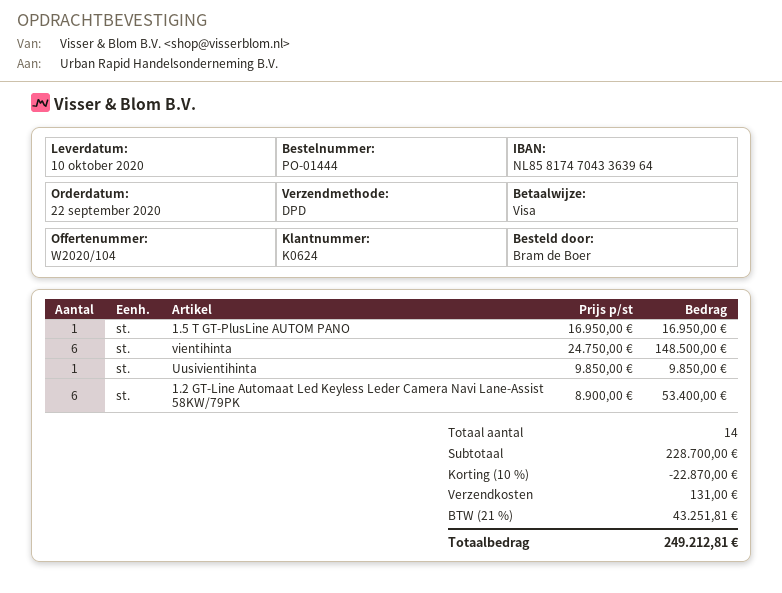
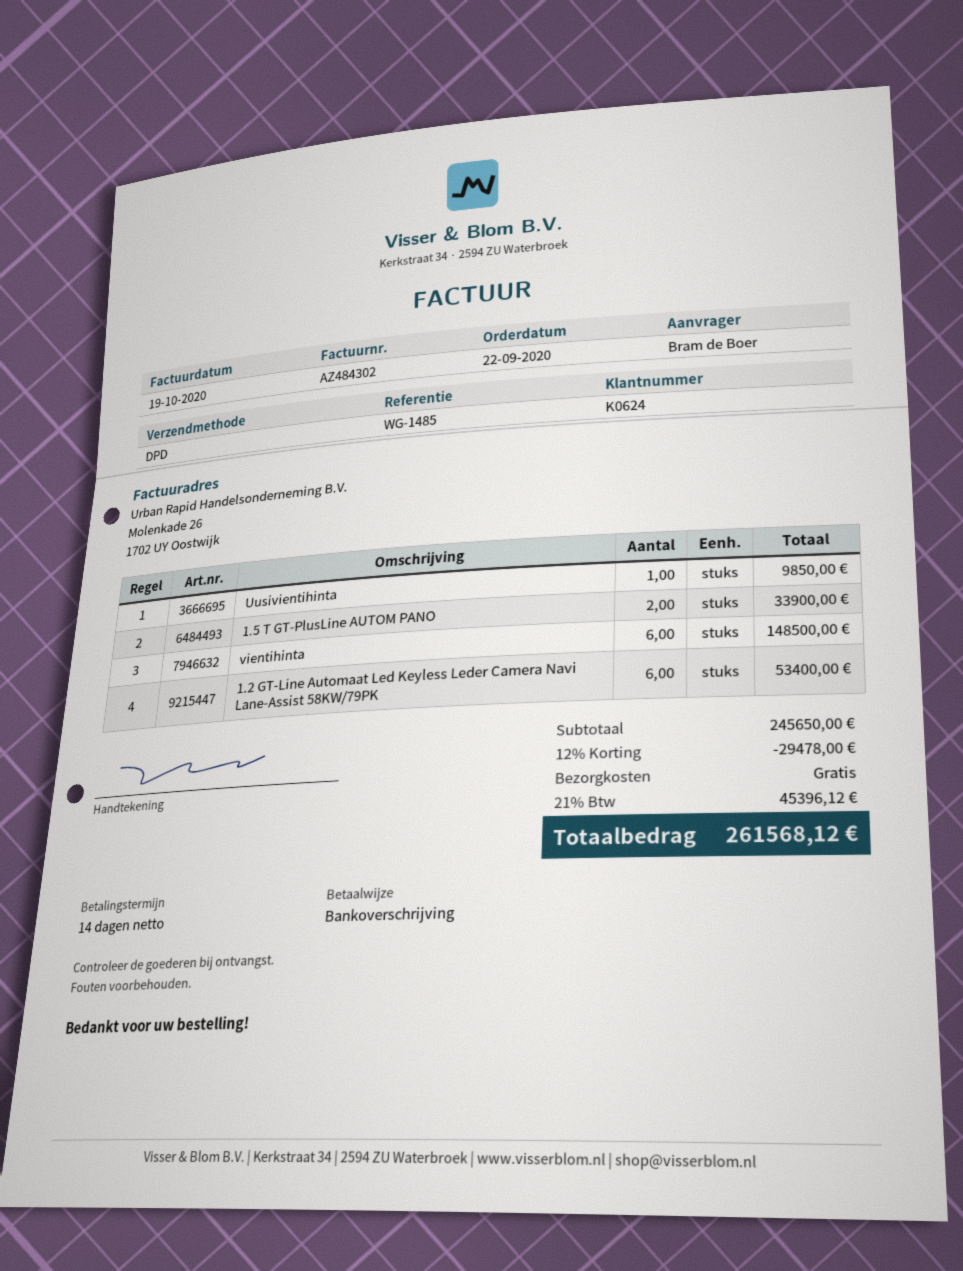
payment method: Visa -> bank transfer
1.5 T GT-PlusLine AUTOM PANO: 1 for 16950.00 -> 2 for 33900.00
subtotal: 228700.00 -> 245650.00
discount: 10% = 22870.00 -> 12% = 29478.00
shipping: 131.00 -> 0.00
tax: 21% = 43251.81 -> 21% = 45396.12
total: 249212.81 -> 261568.12

